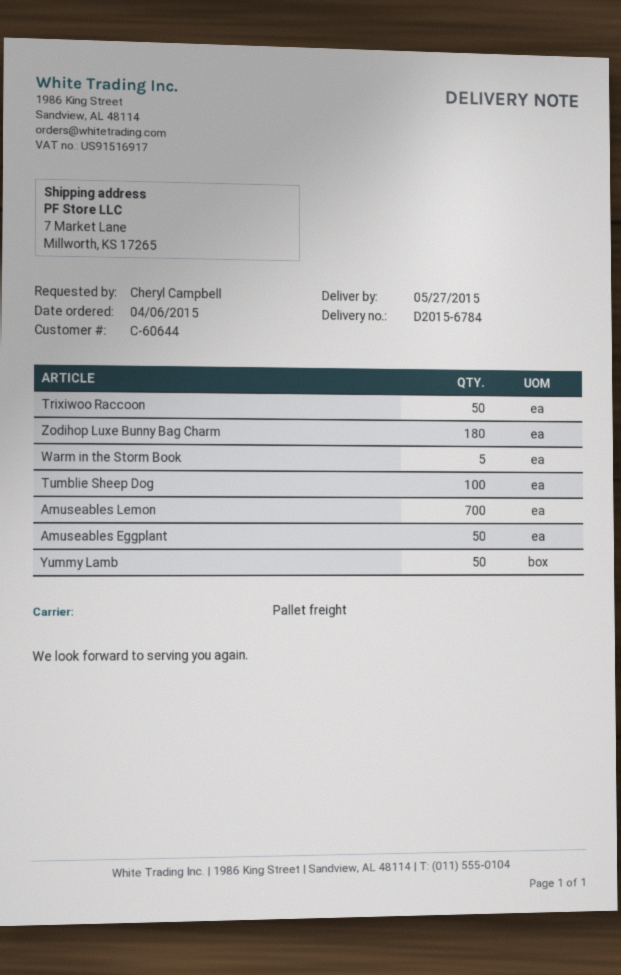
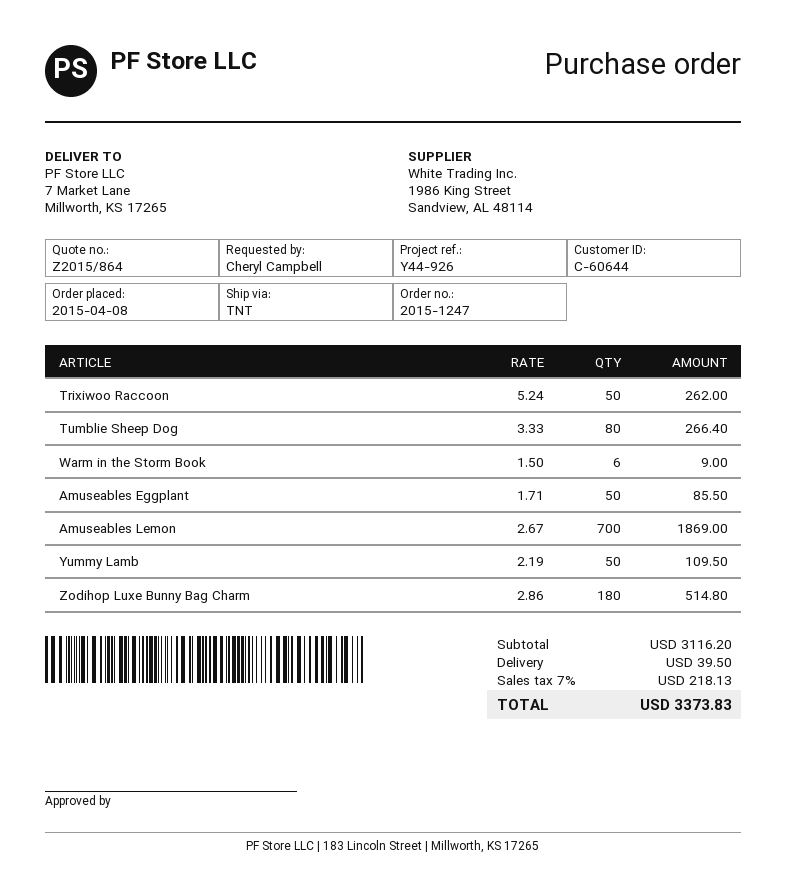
order date: 2015-04-06 -> 2015-04-08
shipping method: pallet freight -> TNT
Warm in the Storm Book: 5 -> 6
Tumblie Sheep Dog: 100 -> 80

